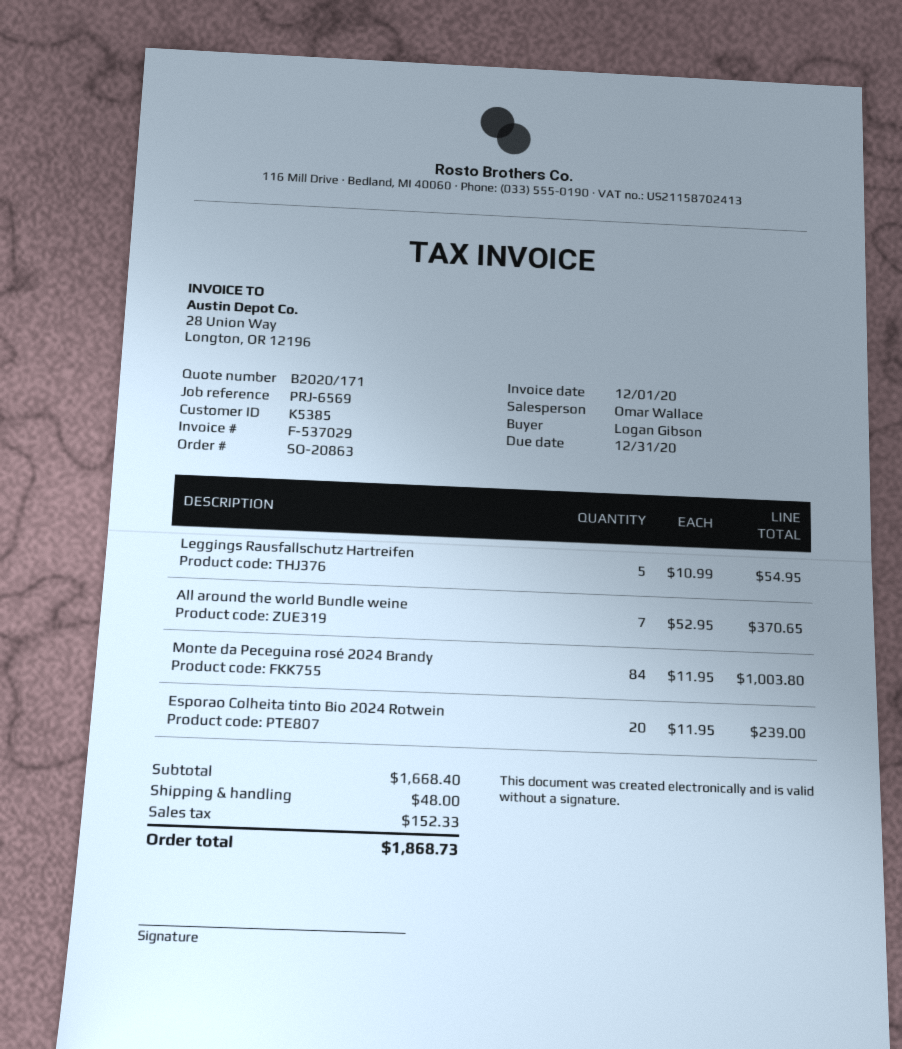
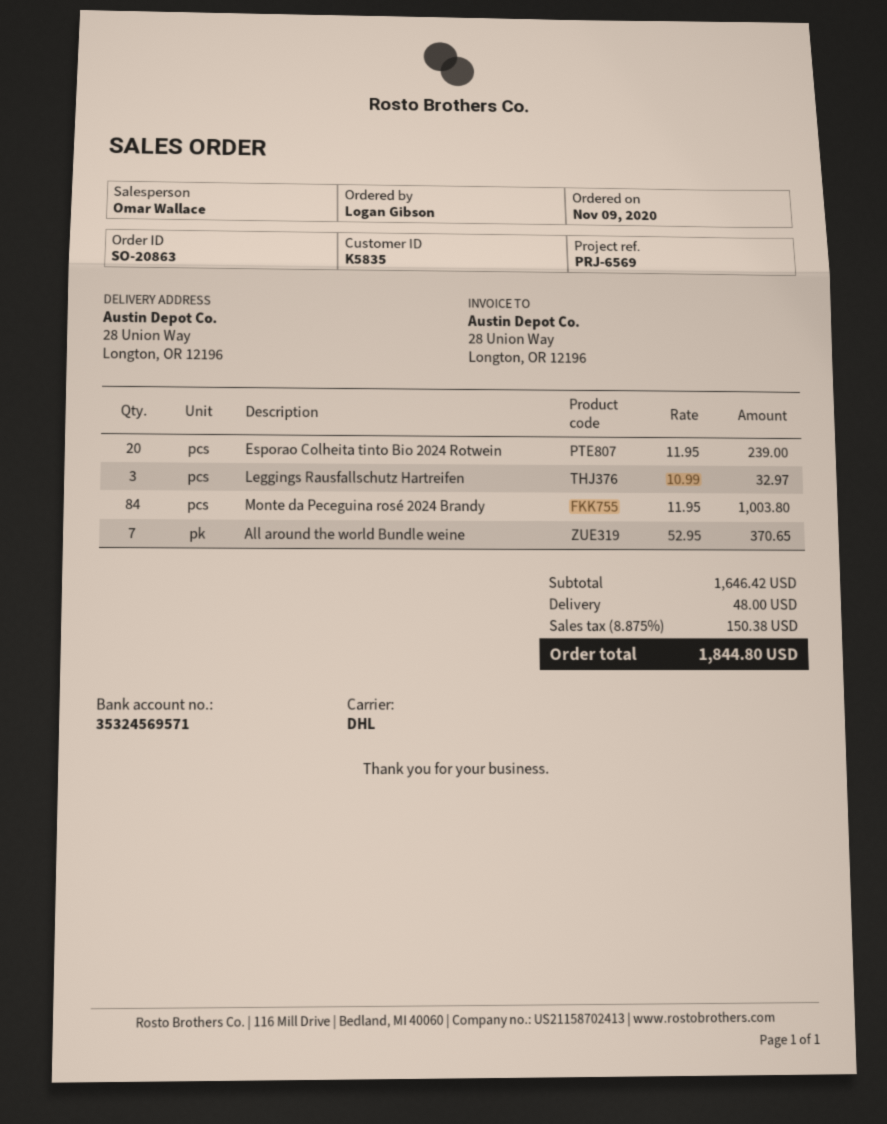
customer number: K5385 -> K5835
Leggings Rausfallschutz Hartreifen: 5 x 10.99 = 54.95 -> 3 x 10.99 = 32.97
subtotal: 1668.40 -> 1646.42
tax: 152.33 -> 150.38
total: 1868.73 -> 1844.80

